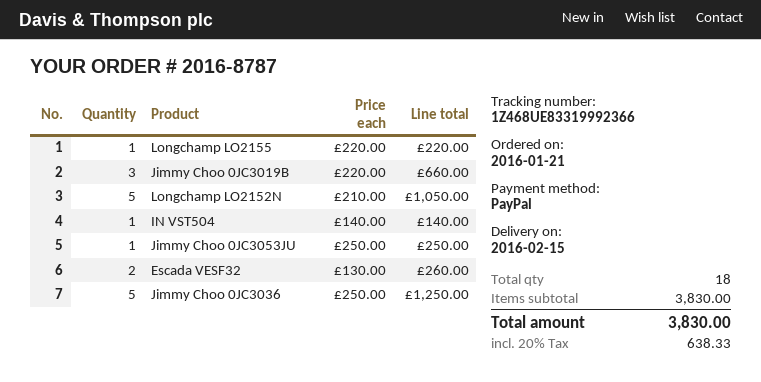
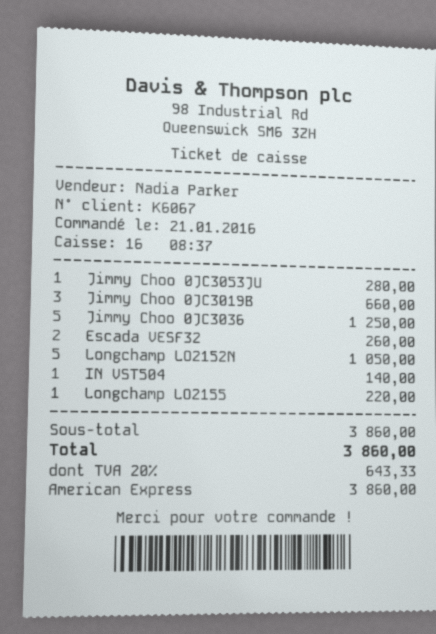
payment method: PayPal -> American Express
Jimmy Choo 0JC3053JU: 1 for 250.00 -> 1 for 280.00
subtotal: 3830.00 -> 3860.00
tax: 20% = 638.33 -> 20% = 643.33
total: 3830.00 -> 3860.00

